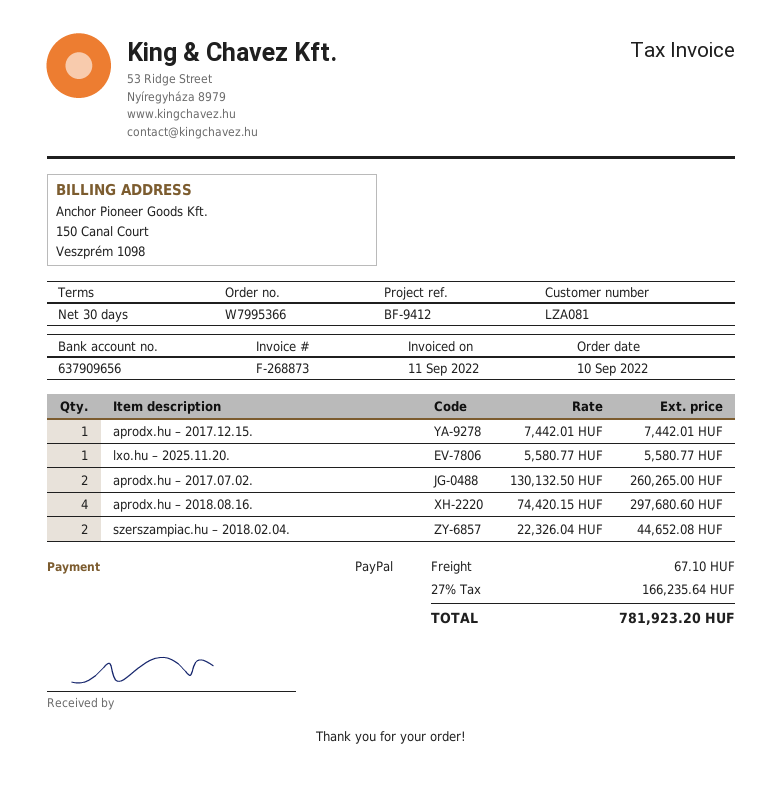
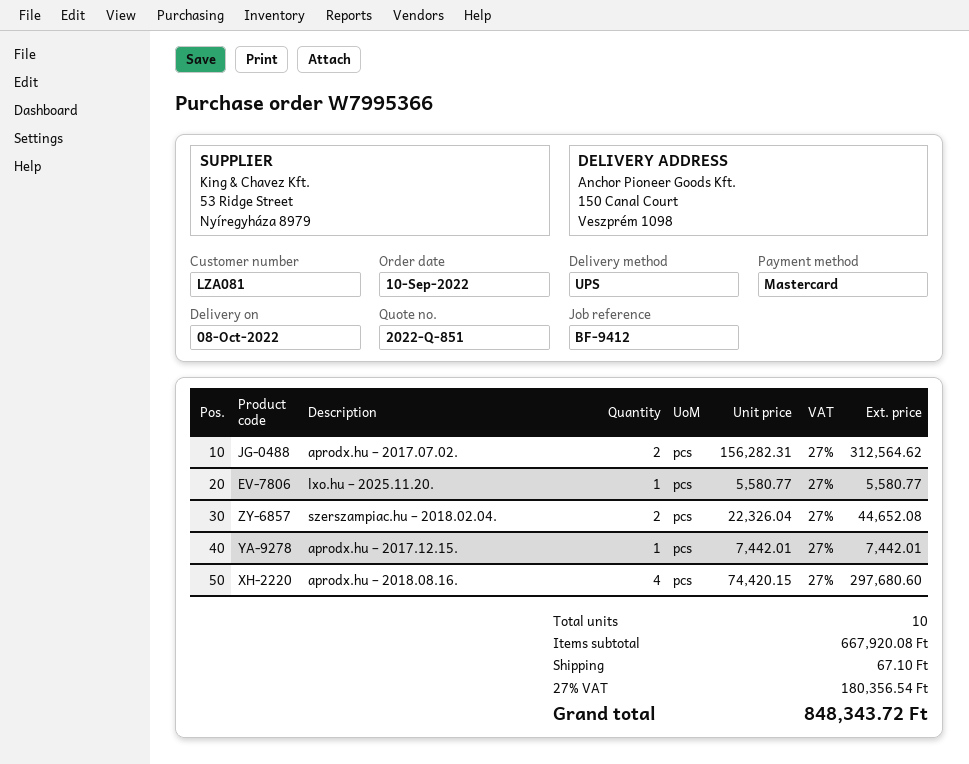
payment method: PayPal -> Mastercard
aprodx.hu – 2017.07.02.: 2 x 130132.50 = 260265.00 -> 2 x 156282.31 = 312564.62
tax: 27% = 166235.64 -> 27% = 180356.54
total: 781923.20 -> 848343.72

